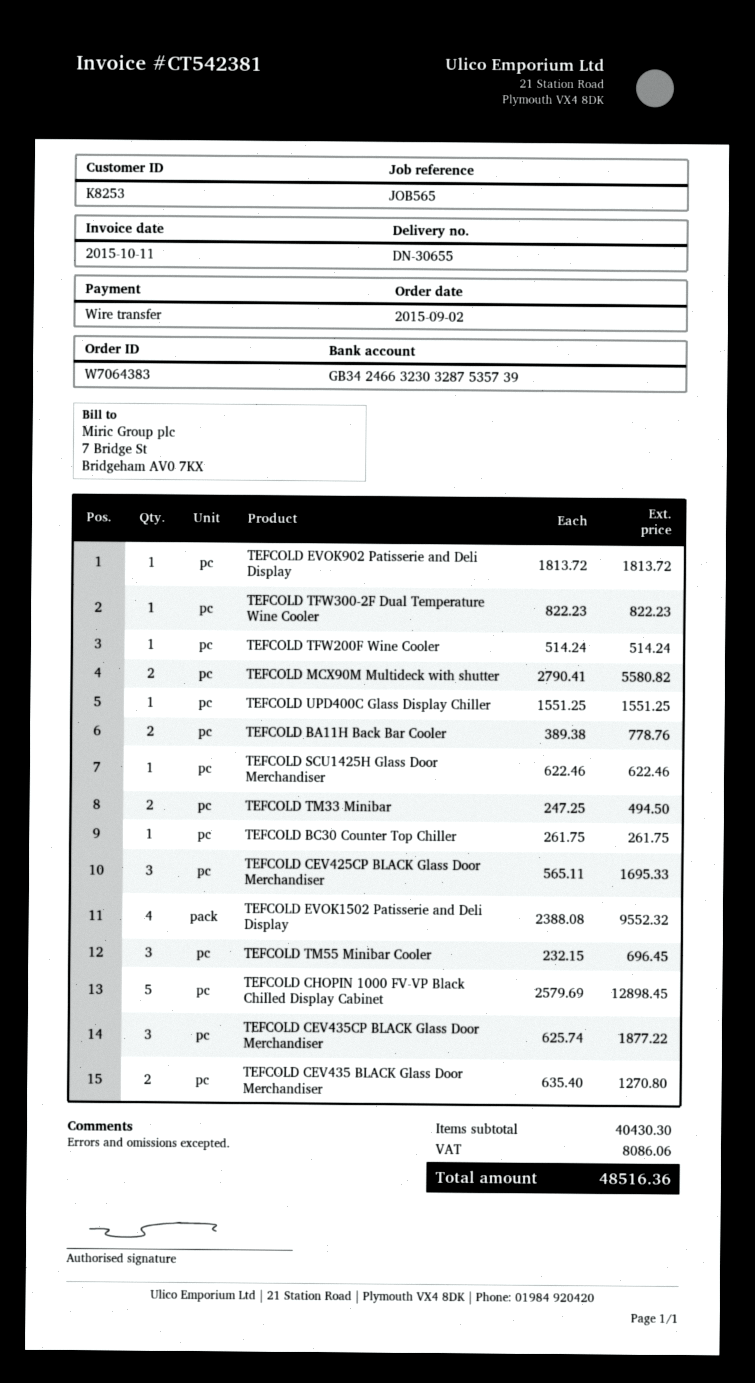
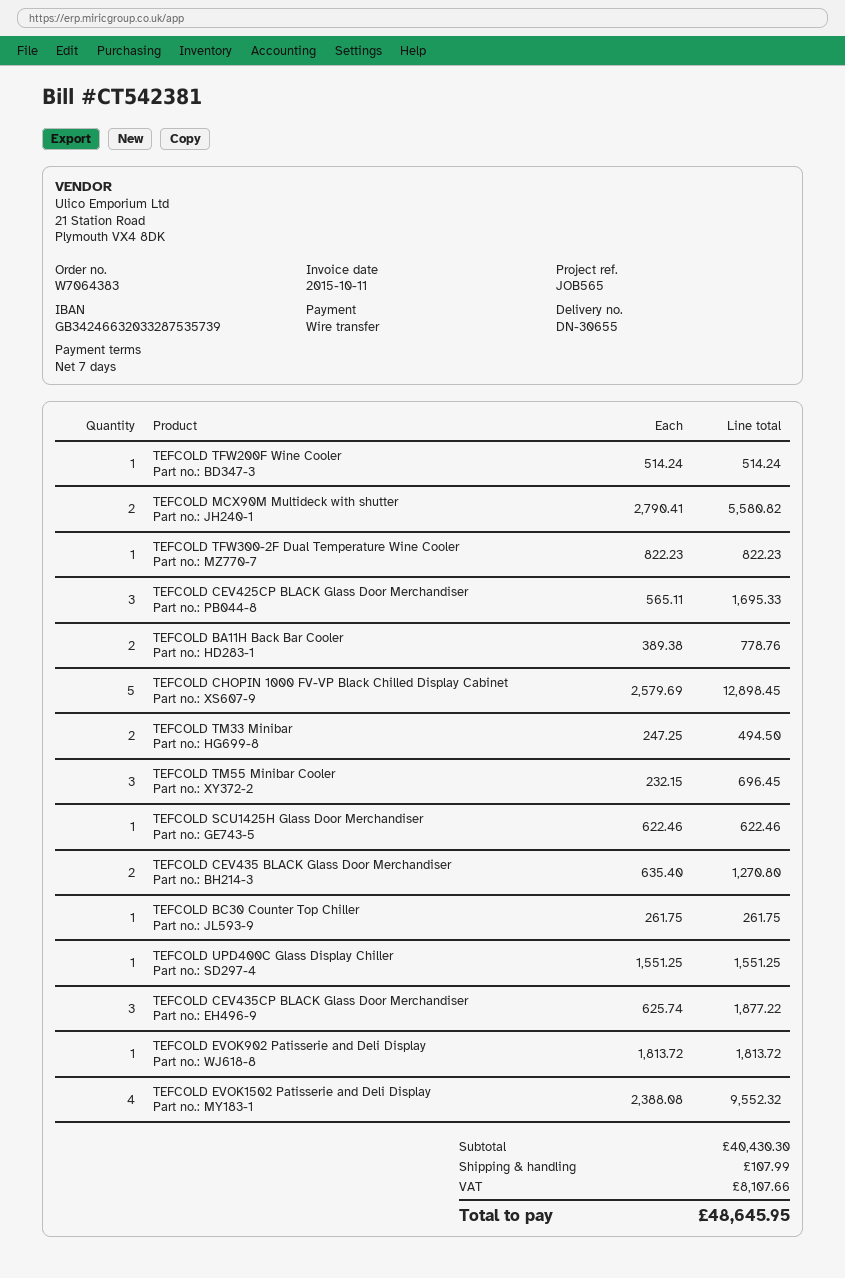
bank account: GB34246632303287535739 -> GB34246632033287535739
shipping: none -> 107.99
tax: 8086.06 -> 8107.66
total: 48516.36 -> 48645.95

